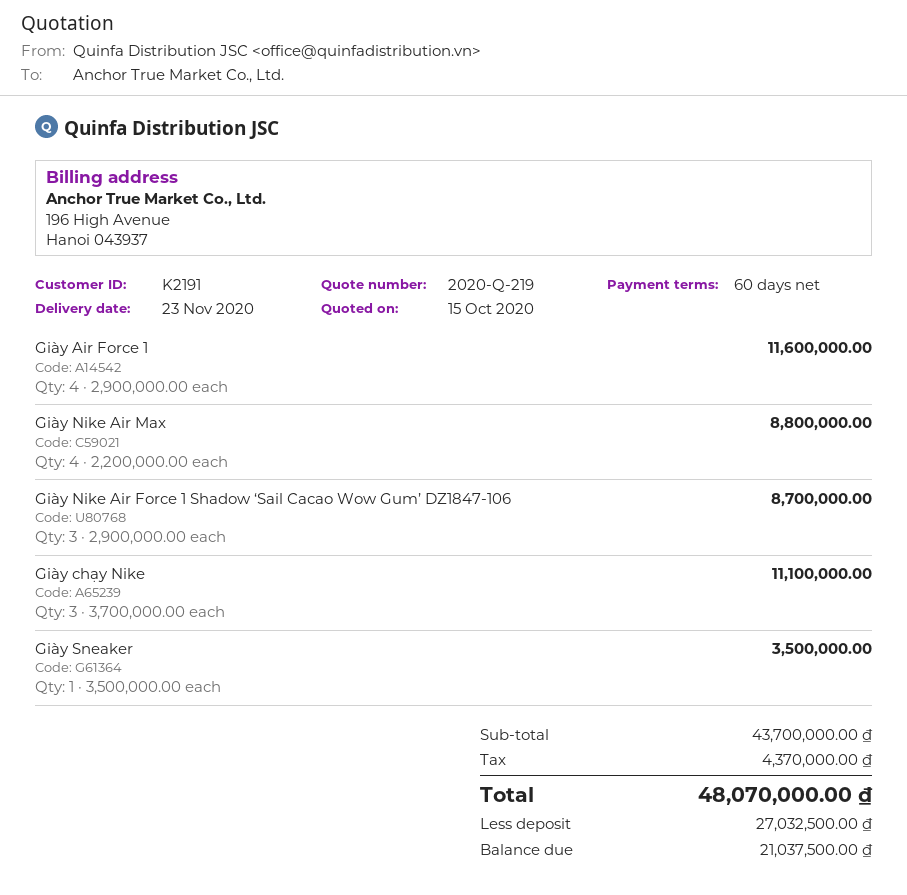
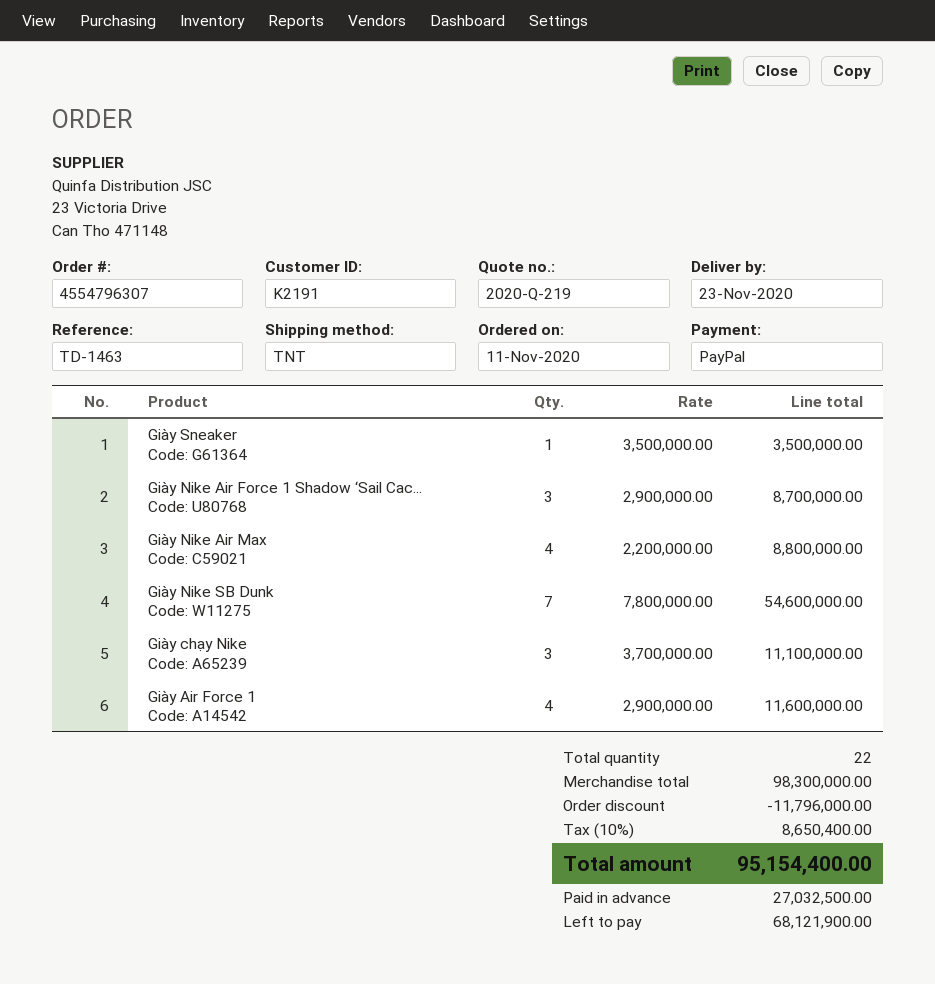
Giày Nike SB Dunk: none -> 7 x 7800000.00 = 54600000.00
subtotal: 43700000.00 -> 98300000.00
discount: none -> 11796000.00
tax: 4370000.00 -> 8650400.00
total: 48070000.00 -> 95154400.00
balance: 21037500.00 -> 68121900.00

